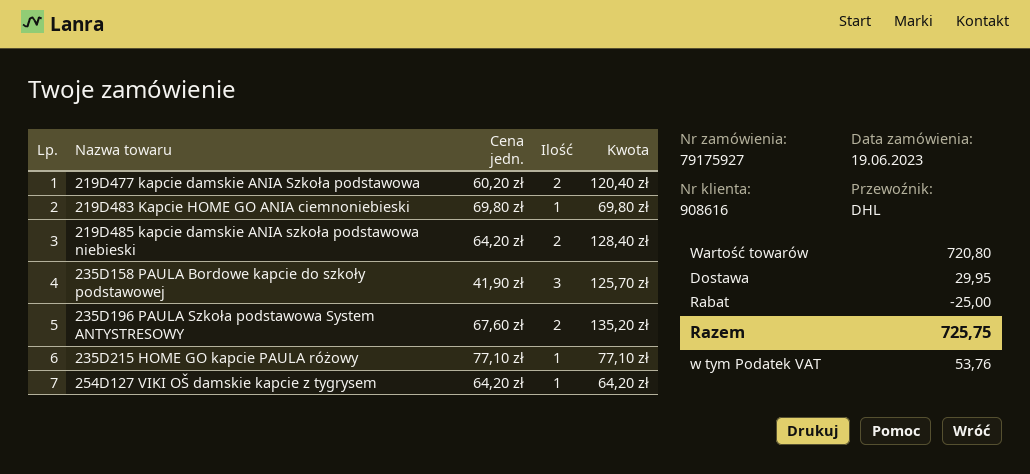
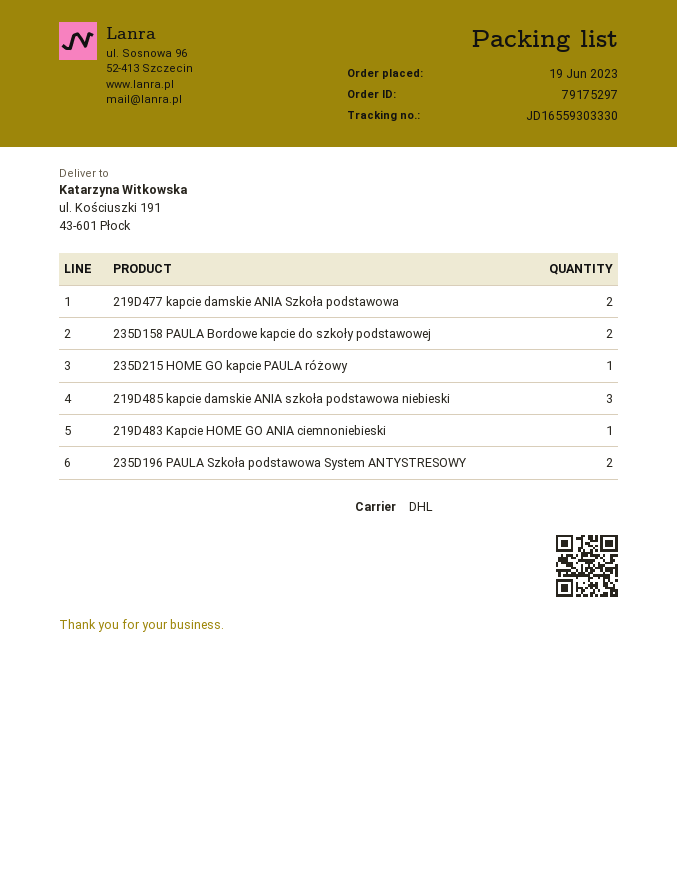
order number: 79175927 -> 79175297
219D485 kapcie damskie ANIA szkoła podstawowa niebieski: 2 -> 3
235D158 PAULA Bordowe kapcie do szkoły podstawowej: 3 -> 2
254D127 VIKI OŠ damskie kapcie z tygrysem: 1 -> none

